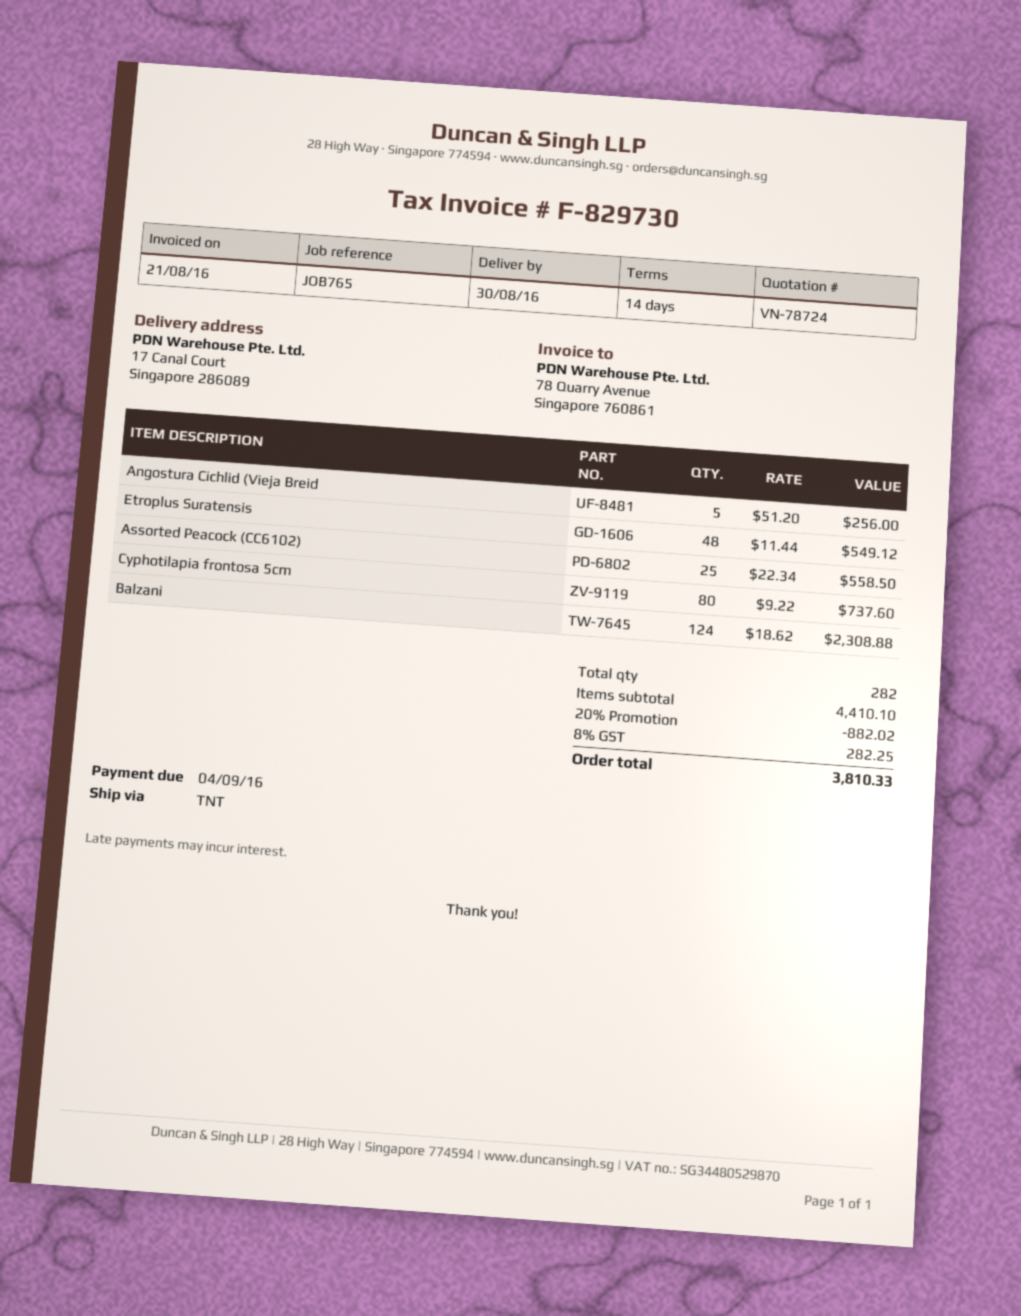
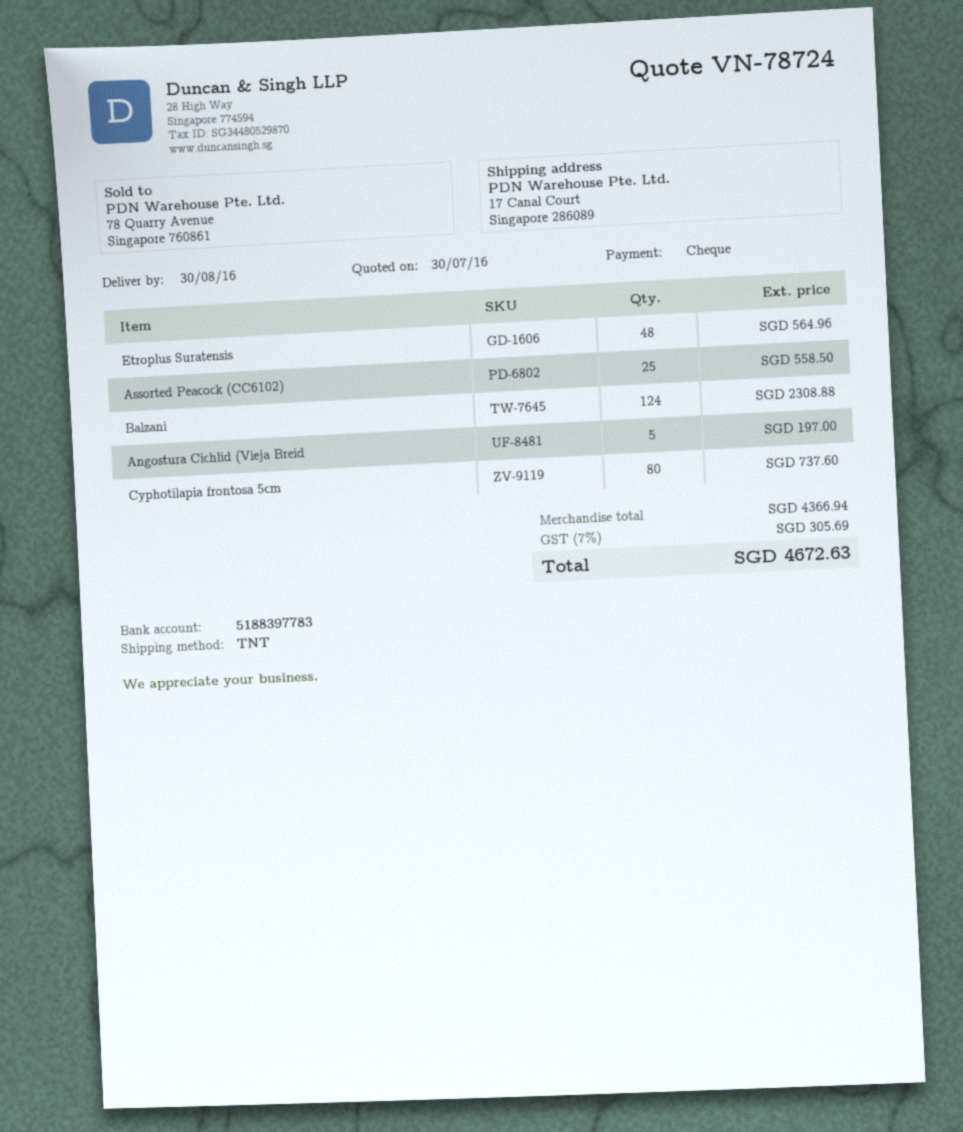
Angostura Cichlid (Vieja Breid: 5 for 256.00 -> 5 for 197.00
Etroplus Suratensis: 48 for 549.12 -> 48 for 564.96
subtotal: 4410.10 -> 4366.94
discount: 20% = 882.02 -> none
tax: 8% = 282.25 -> 7% = 305.69
total: 3810.33 -> 4672.63

